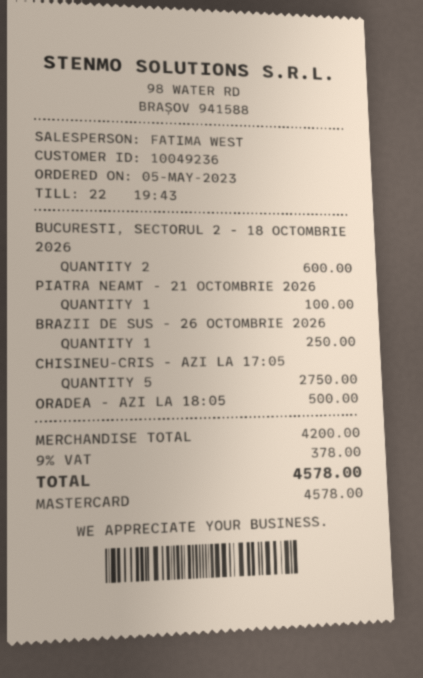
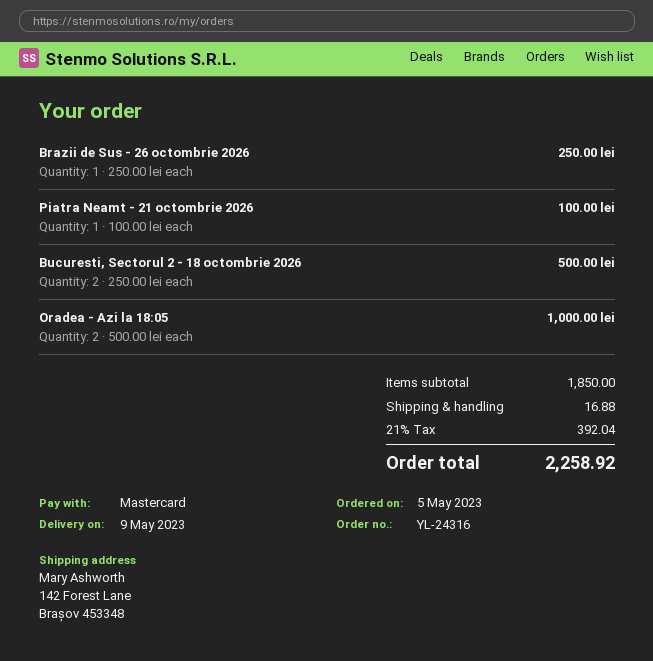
BUCURESTI, SECTORUL 2 - 18 OCTOMBRIE 2026: 2 for 600.00 -> 2 for 500.00
CHISINEU-CRIS - AZI LA 17:05: 5 for 2750.00 -> none
ORADEA - AZI LA 18:05: 1 for 500.00 -> 2 for 1000.00
subtotal: 4200.00 -> 1850.00
shipping: none -> 16.88
tax: 9% = 378.00 -> 21% = 392.04
total: 4578.00 -> 2258.92

